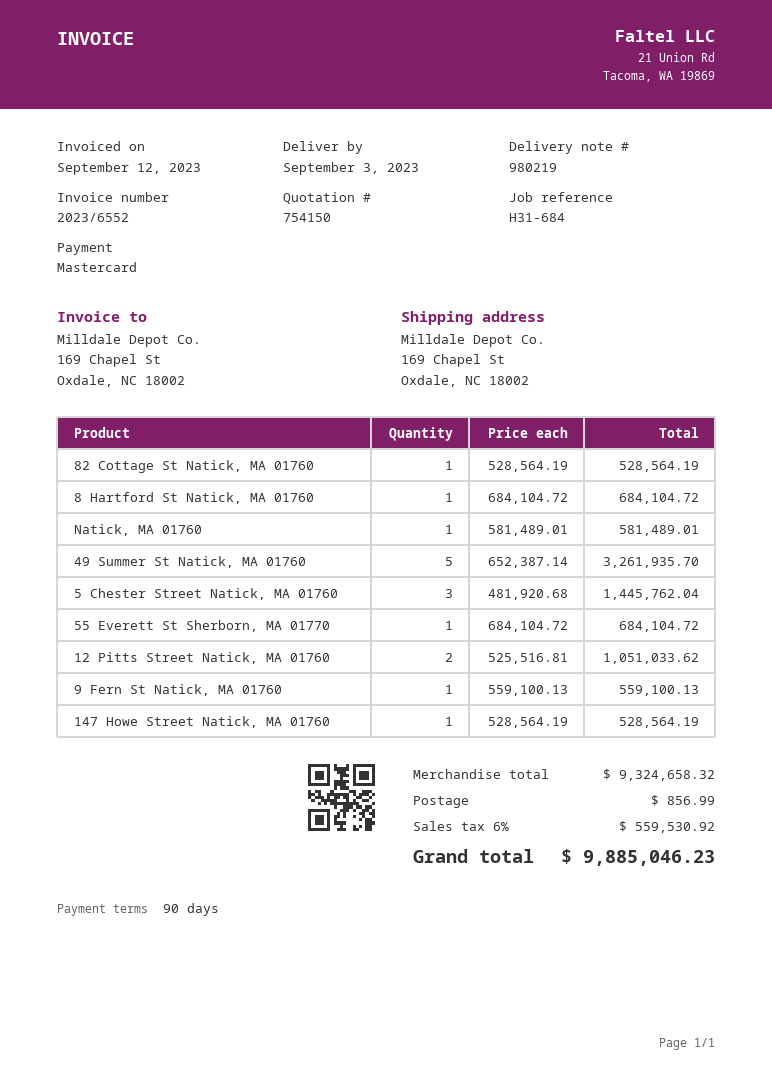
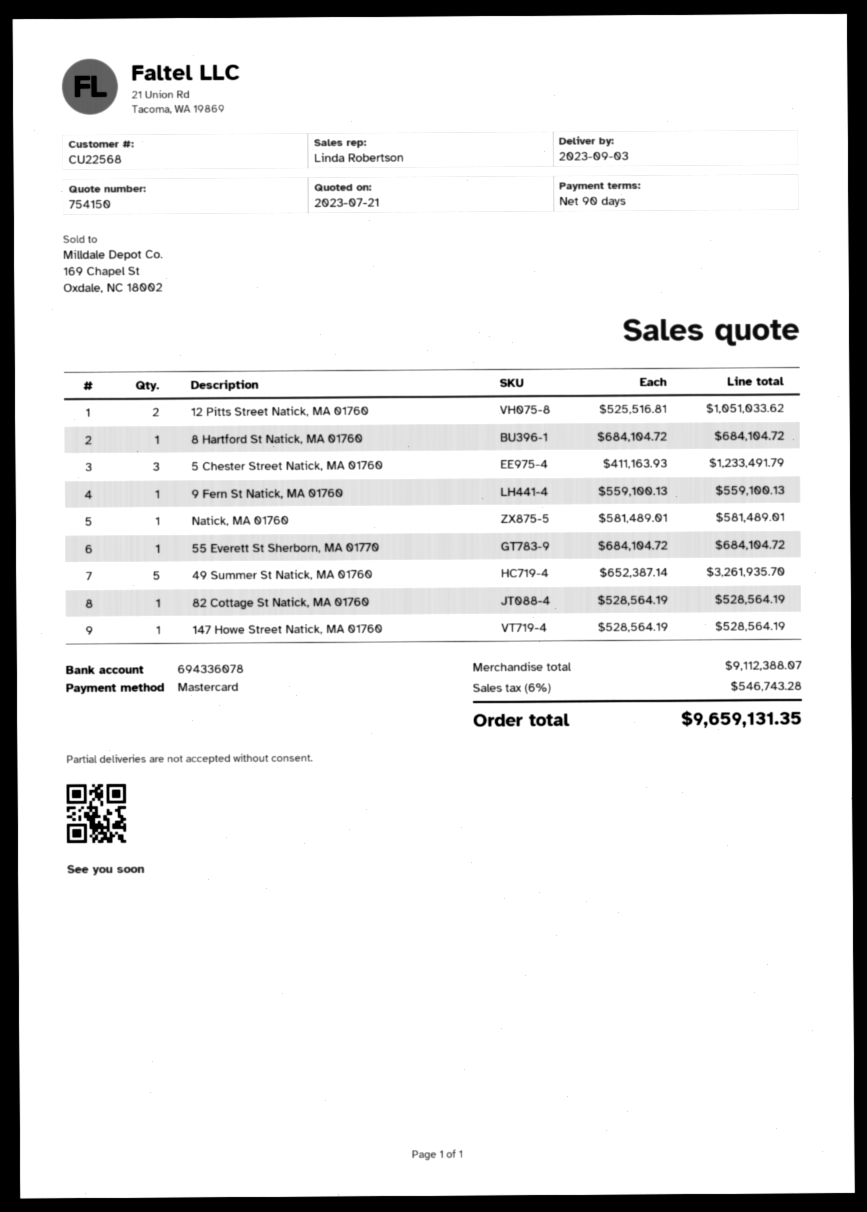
5 Chester Street Natick, MA 01760: 3 x 481920.68 = 1445762.04 -> 3 x 411163.93 = 1233491.79
subtotal: 9324658.32 -> 9112388.07
shipping: 856.99 -> none
tax: 6% = 559530.92 -> 6% = 546743.28
total: 9885046.23 -> 9659131.35

